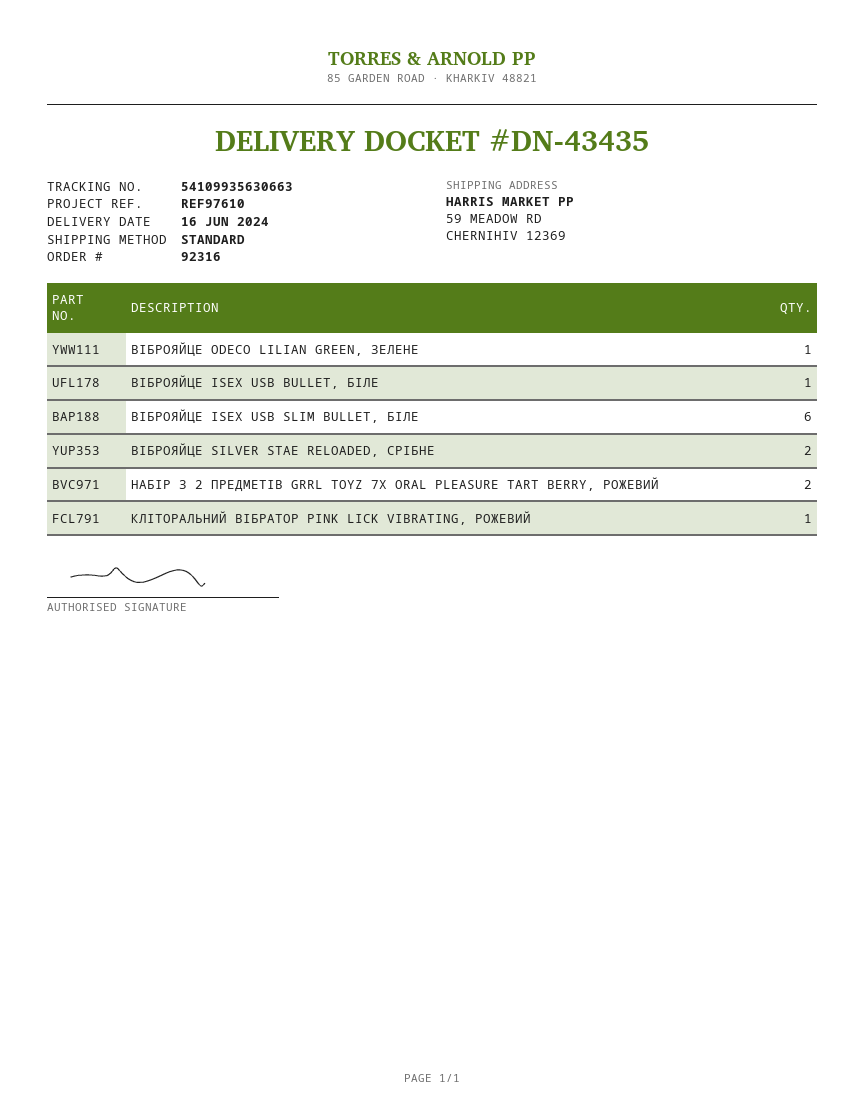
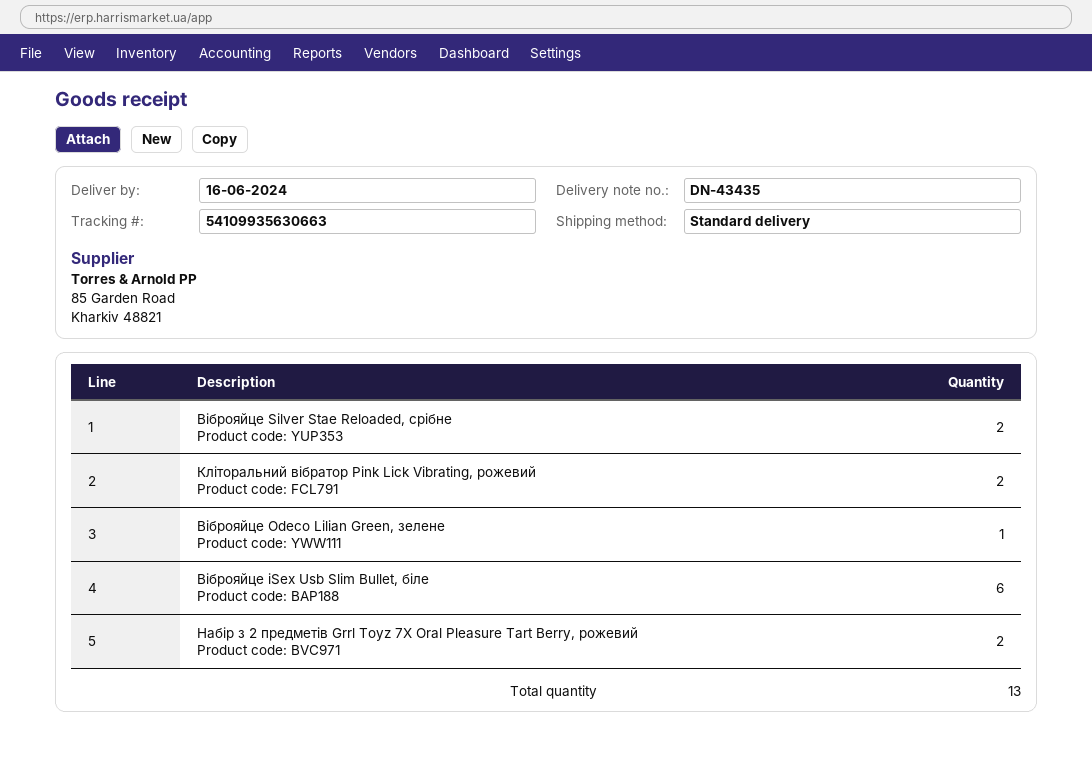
ВІБРОЯЙЦЕ ISEX USB BULLET, БІЛЕ: 1 -> none
КЛІТОРАЛЬНИЙ ВІБРАТОР PINK LICK VIBRATING, РОЖЕВИЙ: 1 -> 2

